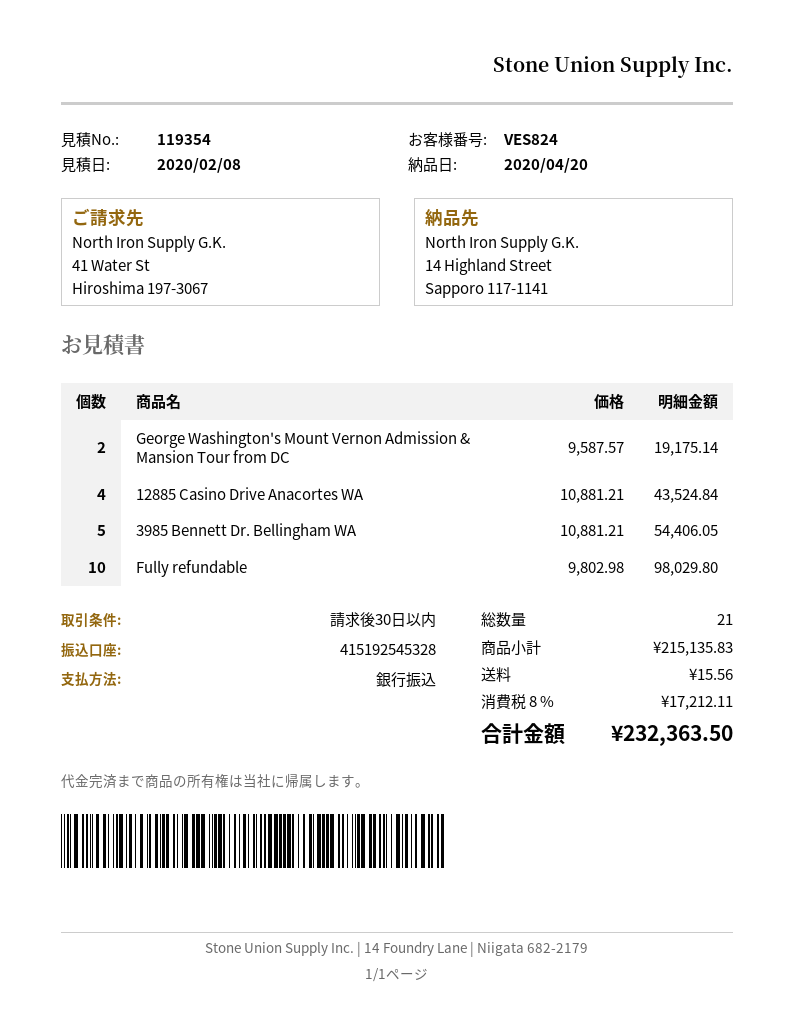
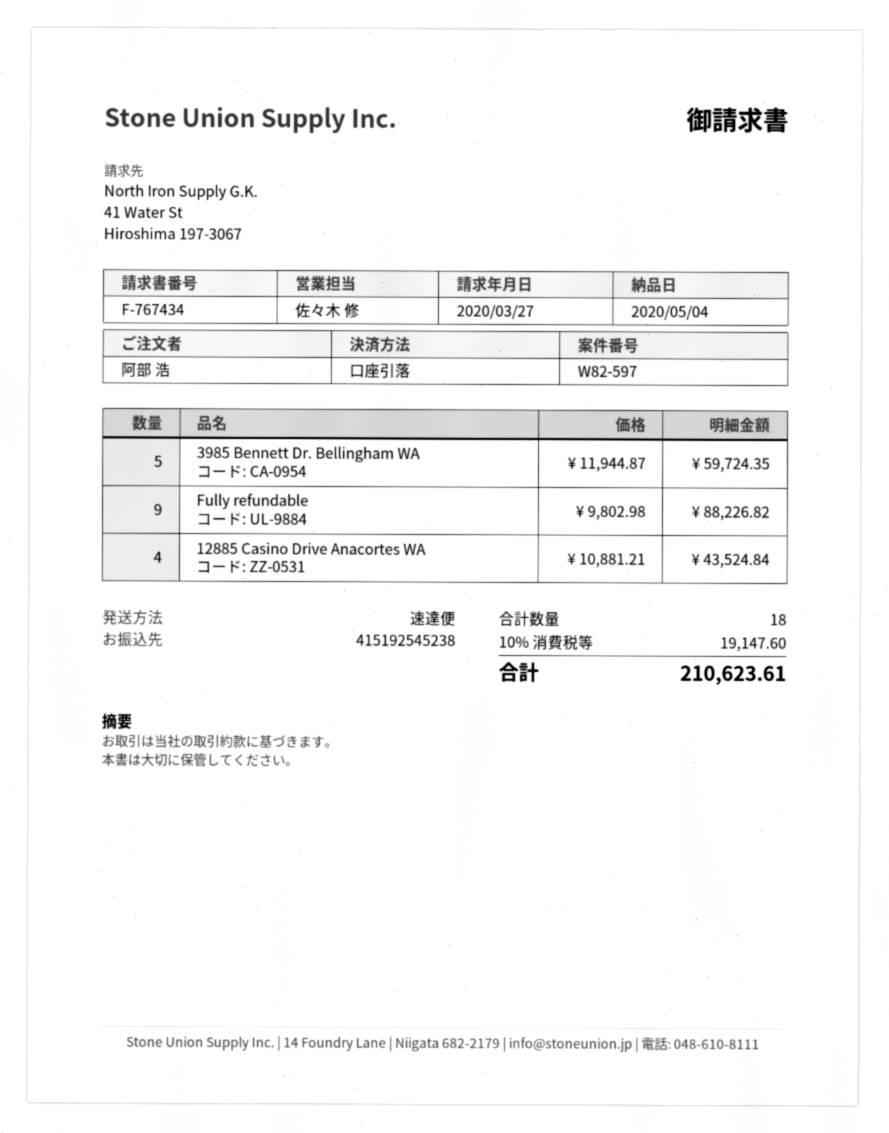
delivery date: 2020-04-20 -> 2020-05-04
payment method: bank transfer -> direct debit
bank account: 415192545328 -> 415192545238
George Washington's Mount Vernon Admission & Mansion Tour from DC: 2 x 9587.57 = 19175.14 -> none
3985 Bennett Dr. Bellingham WA: 5 x 10881.21 = 54406.05 -> 5 x 11944.87 = 59724.35
Fully refundable: 10 x 9802.98 = 98029.80 -> 9 x 9802.98 = 88226.82
total quantity: 21 -> 18
shipping: 15.56 -> none
tax: 8% = 17212.11 -> 10% = 19147.60
total: 232363.50 -> 210623.61

